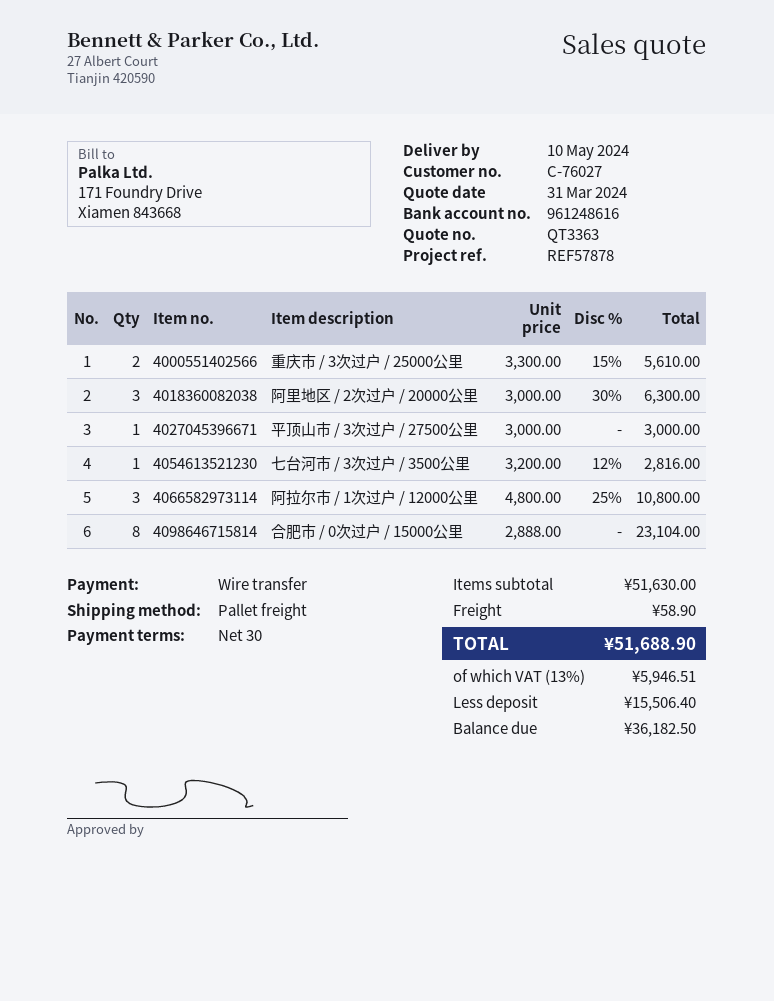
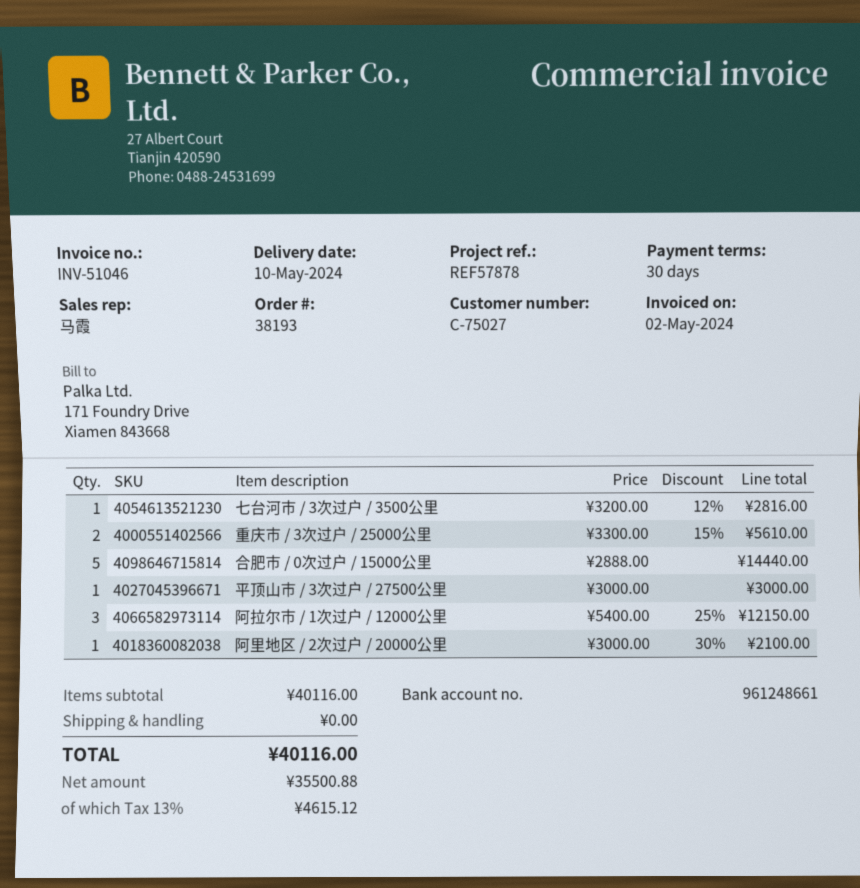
customer number: C-76027 -> C-75027
bank account: 961248616 -> 961248661
阿里地区 / 2次过户 / 20000公里: 3 x 3000.00 - 30% = 6300.00 -> 1 x 3000.00 - 30% = 2100.00
阿拉尔市 / 1次过户 / 12000公里: 3 x 4800.00 - 25% = 10800.00 -> 3 x 5400.00 - 25% = 12150.00
合肥市 / 0次过户 / 15000公里: 8 x 2888.00 = 23104.00 -> 5 x 2888.00 = 14440.00
subtotal: 51630.00 -> 40116.00
shipping: 58.90 -> 0.00
tax: 13% = 5946.51 -> 13% = 4615.12
total: 51688.90 -> 40116.00

